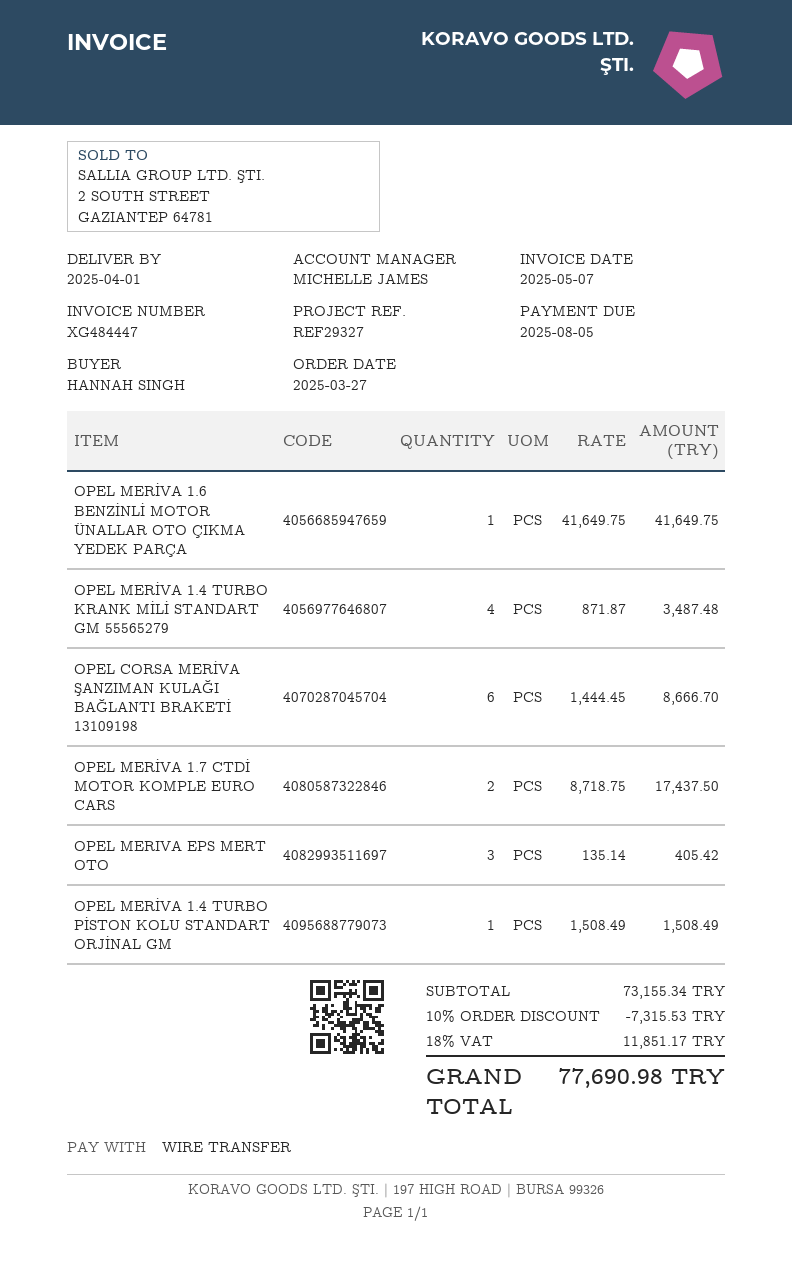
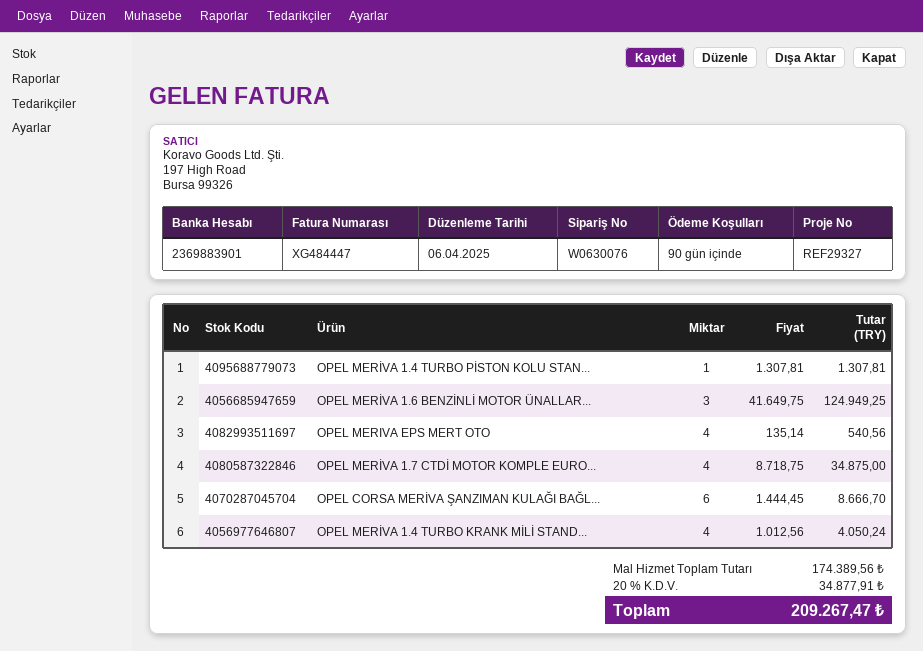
invoice date: 2025-05-07 -> 2025-04-06
OPEL MERİVA 1.6 BENZİNLİ MOTOR ÜNALLAR OTO ÇIKMA YEDEK PARÇA: 1 x 41649.75 = 41649.75 -> 3 x 41649.75 = 124949.25
OPEL MERİVA 1.4 TURBO KRANK MİLİ STANDART GM 55565279: 4 x 871.87 = 3487.48 -> 4 x 1012.56 = 4050.24
OPEL MERİVA 1.7 CTDİ MOTOR KOMPLE EURO CARS: 2 x 8718.75 = 17437.50 -> 4 x 8718.75 = 34875.00
OPEL MERIVA EPS MERT OTO: 3 x 135.14 = 405.42 -> 4 x 135.14 = 540.56
OPEL MERİVA 1.4 TURBO PİSTON KOLU STANDART ORJİNAL GM: 1 x 1508.49 = 1508.49 -> 1 x 1307.81 = 1307.81
subtotal: 73155.34 -> 174389.56
discount: 10% = 7315.53 -> none
tax: 18% = 11851.17 -> 20% = 34877.91
total: 77690.98 -> 209267.47

